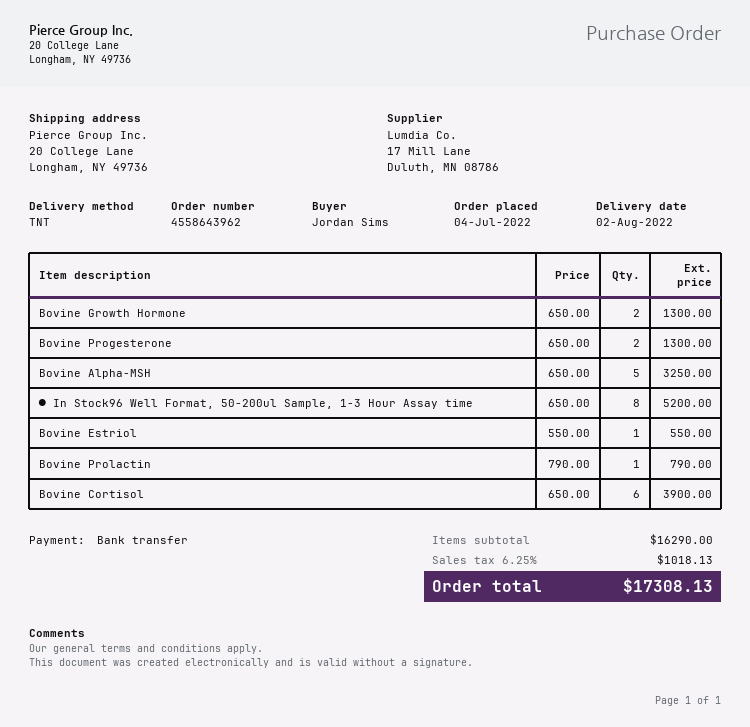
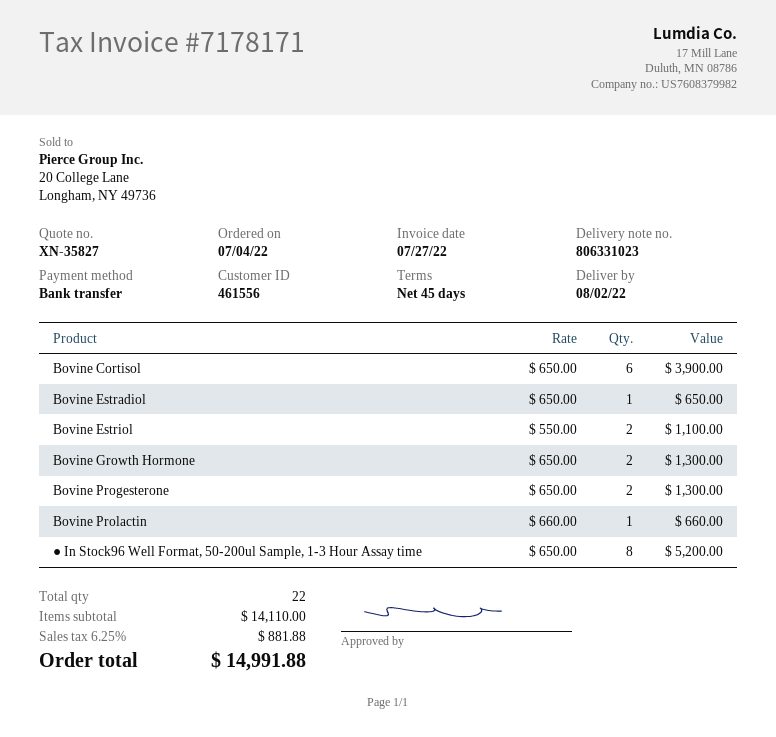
Bovine Alpha-MSH: 5 x 650.00 = 3250.00 -> none
Bovine Estriol: 1 x 550.00 = 550.00 -> 2 x 550.00 = 1100.00
Bovine Prolactin: 1 x 790.00 = 790.00 -> 1 x 660.00 = 660.00
Bovine Estradiol: none -> 1 x 650.00 = 650.00
subtotal: 16290.00 -> 14110.00
tax: 6.25% = 1018.13 -> 6.25% = 881.88
total: 17308.13 -> 14991.88

